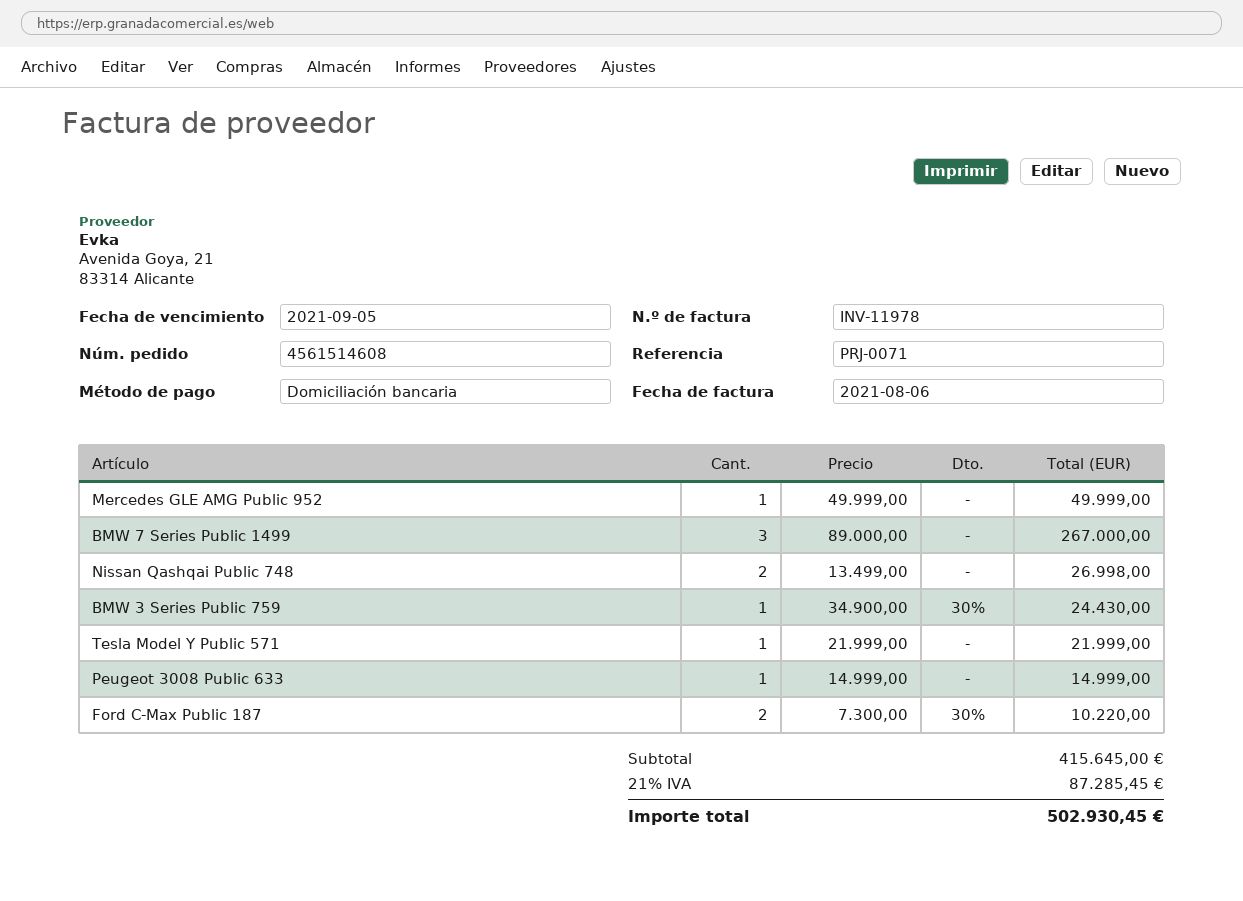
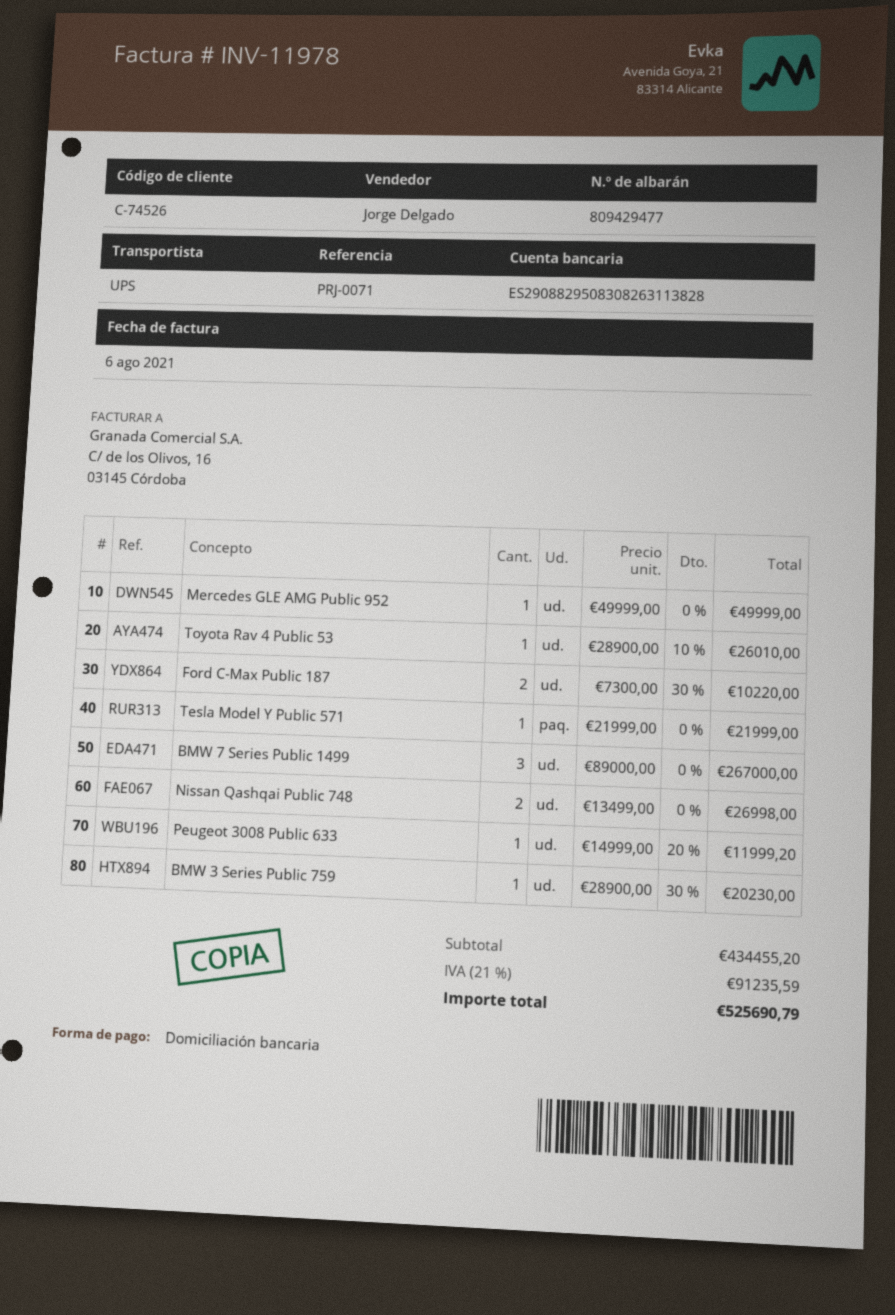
BMW 3 Series Public 759: 1 x 34900.00 - 30% = 24430.00 -> 1 x 28900.00 - 30% = 20230.00
Peugeot 3008 Public 633: 1 x 14999.00 = 14999.00 -> 1 x 14999.00 - 20% = 11999.20
Toyota Rav 4 Public 53: none -> 1 x 28900.00 - 10% = 26010.00
subtotal: 415645.00 -> 434455.20
tax: 21% = 87285.45 -> 21% = 91235.59
total: 502930.45 -> 525690.79

